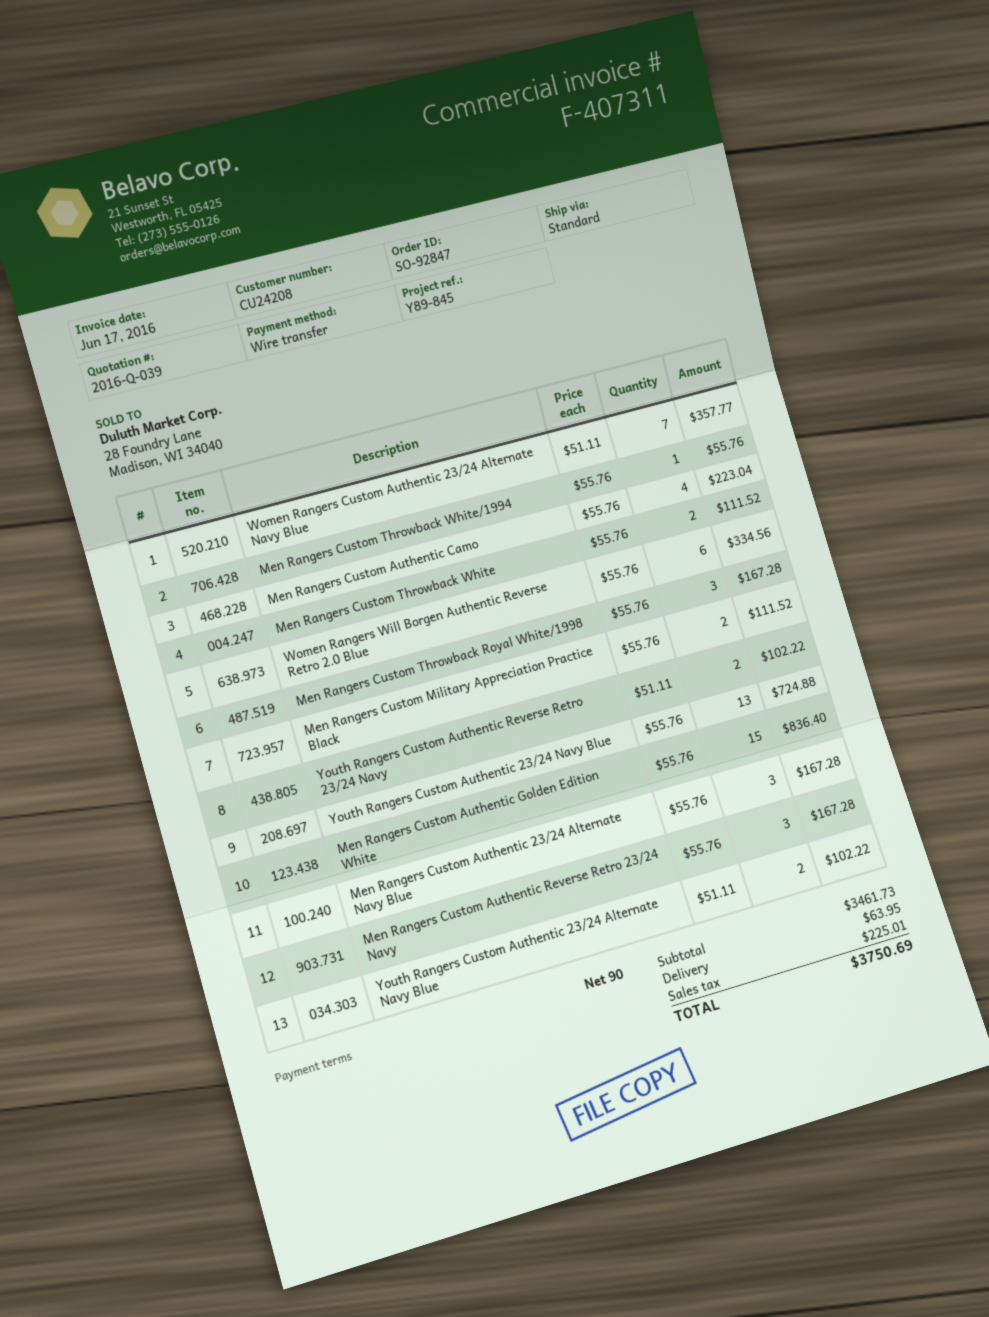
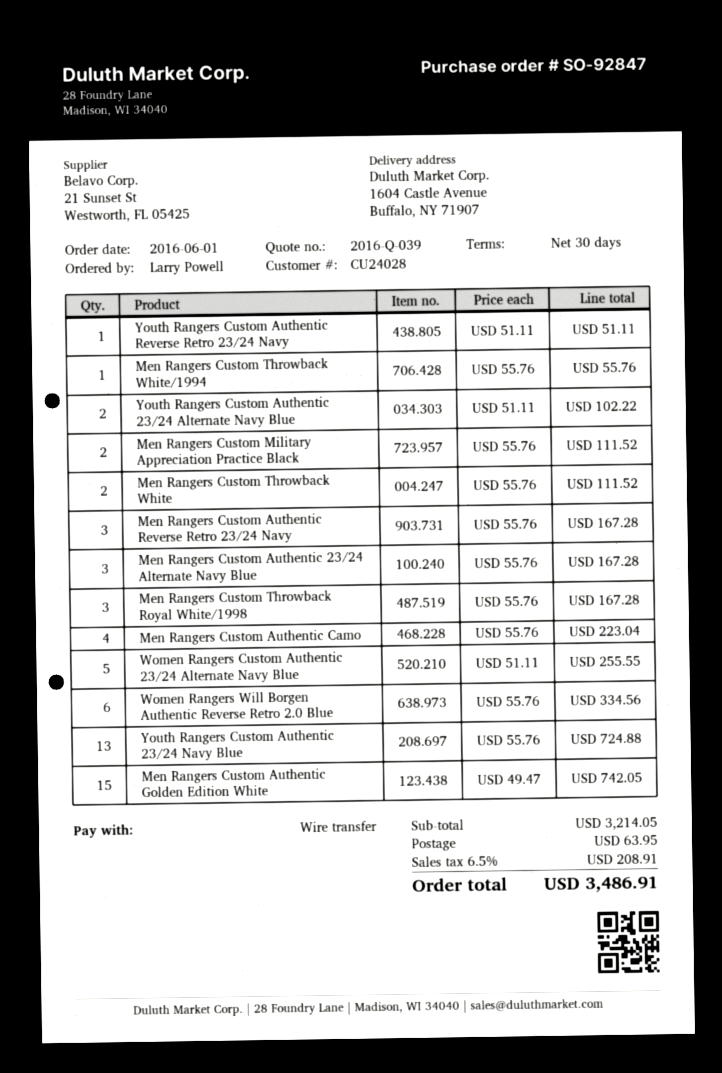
payment terms: 90 days -> 30 days
customer number: CU24208 -> CU24028
Women Rangers Custom Authentic 23/24 Alternate Navy Blue: 7 x 51.11 = 357.77 -> 5 x 51.11 = 255.55
Youth Rangers Custom Authentic Reverse Retro 23/24 Navy: 2 x 51.11 = 102.22 -> 1 x 51.11 = 51.11
Men Rangers Custom Authentic Golden Edition White: 15 x 55.76 = 836.40 -> 15 x 49.47 = 742.05
subtotal: 3461.73 -> 3214.05
tax: 225.01 -> 208.91
total: 3750.69 -> 3486.91

